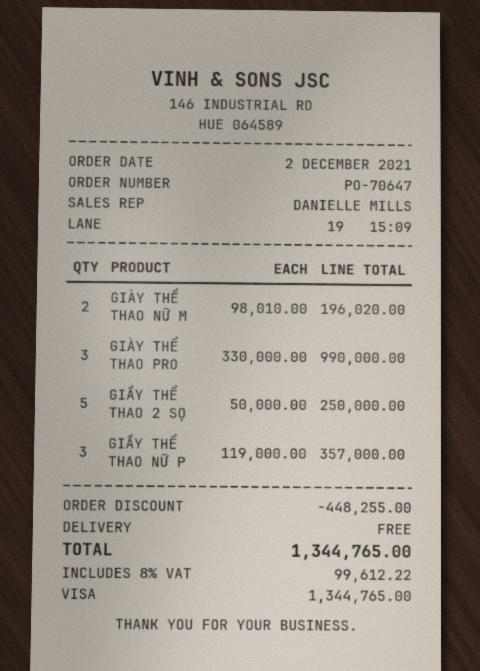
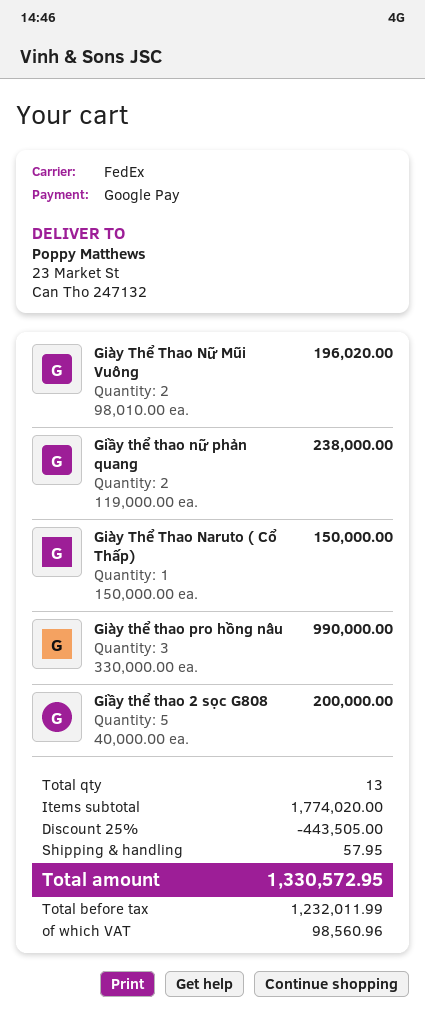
payment method: Visa -> Google Pay
GIẦY THỂ THAO 2 SỌ: 5 x 50000.00 = 250000.00 -> 5 x 40000.00 = 200000.00
GIẦY THỂ THAO NỮ P: 3 x 119000.00 = 357000.00 -> 2 x 119000.00 = 238000.00
Giày Thể Thao Naruto ( Cổ Thấp): none -> 1 x 150000.00 = 150000.00
discount: 448255.00 -> 443505.00
shipping: 0.00 -> 57.95
tax: 99612.22 -> 98560.96
total: 1344765.00 -> 1330572.95

